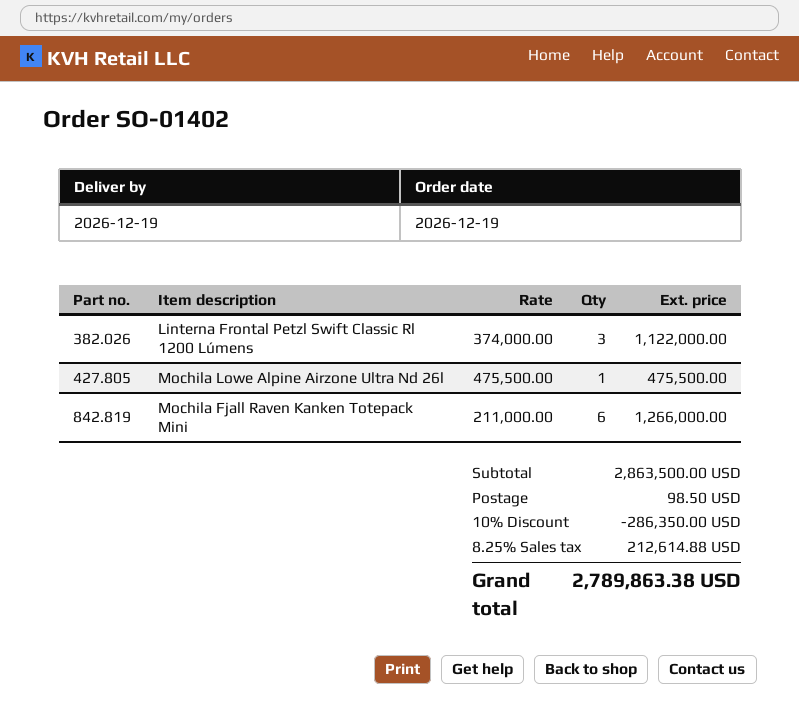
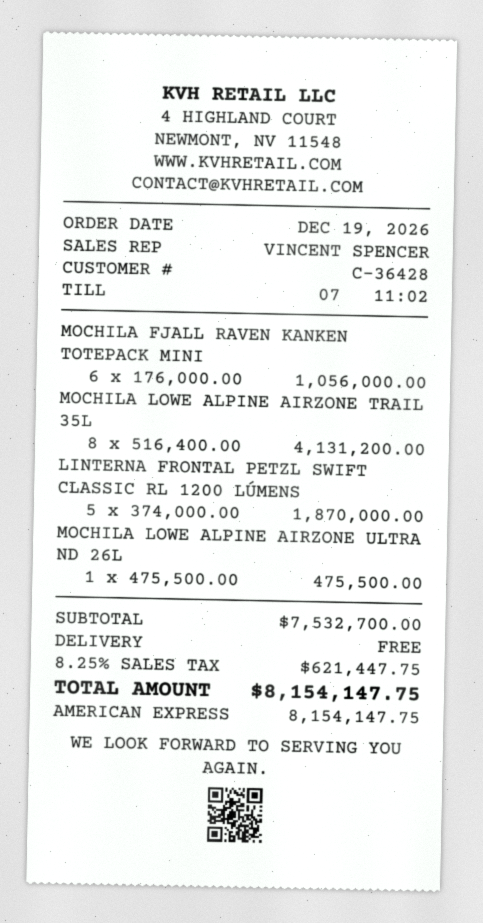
Linterna Frontal Petzl Swift Classic Rl 1200 Lúmens: 3 x 374000.00 = 1122000.00 -> 5 x 374000.00 = 1870000.00
Mochila Fjall Raven Kanken Totepack Mini: 6 x 211000.00 = 1266000.00 -> 6 x 176000.00 = 1056000.00
MOCHILA LOWE ALPINE AIRZONE TRAIL 35L: none -> 8 x 516400.00 = 4131200.00
subtotal: 2863500.00 -> 7532700.00
discount: 10% = 286350.00 -> none
shipping: 98.50 -> 0.00
tax: 8.25% = 212614.88 -> 8.25% = 621447.75
total: 2789863.38 -> 8154147.75

